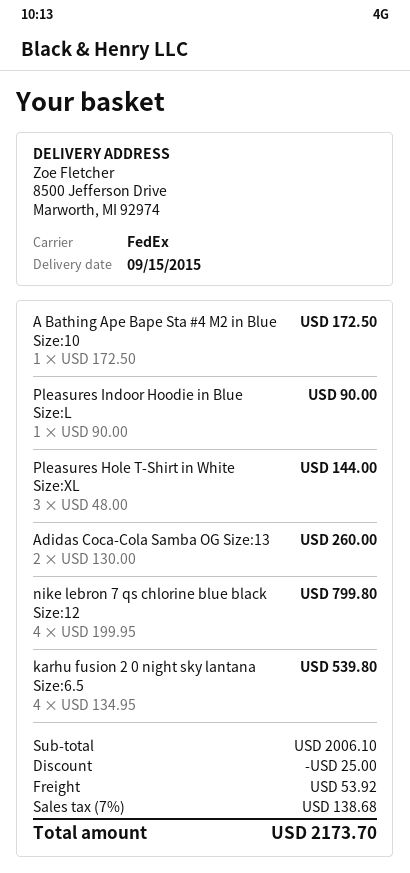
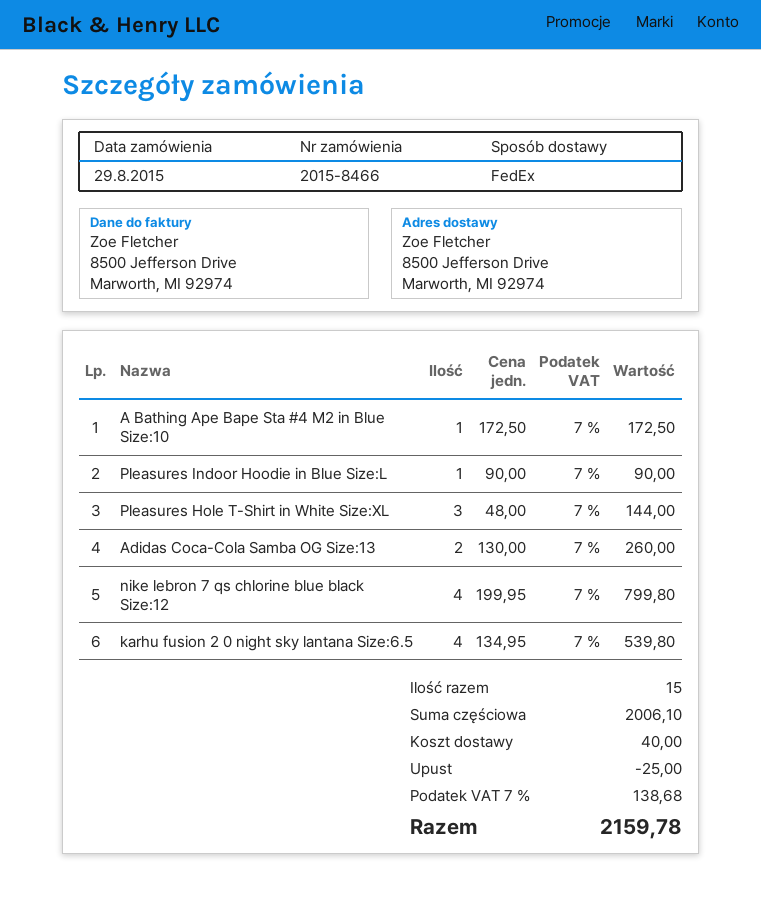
shipping: 53.92 -> 40.00
total: 2173.70 -> 2159.78

